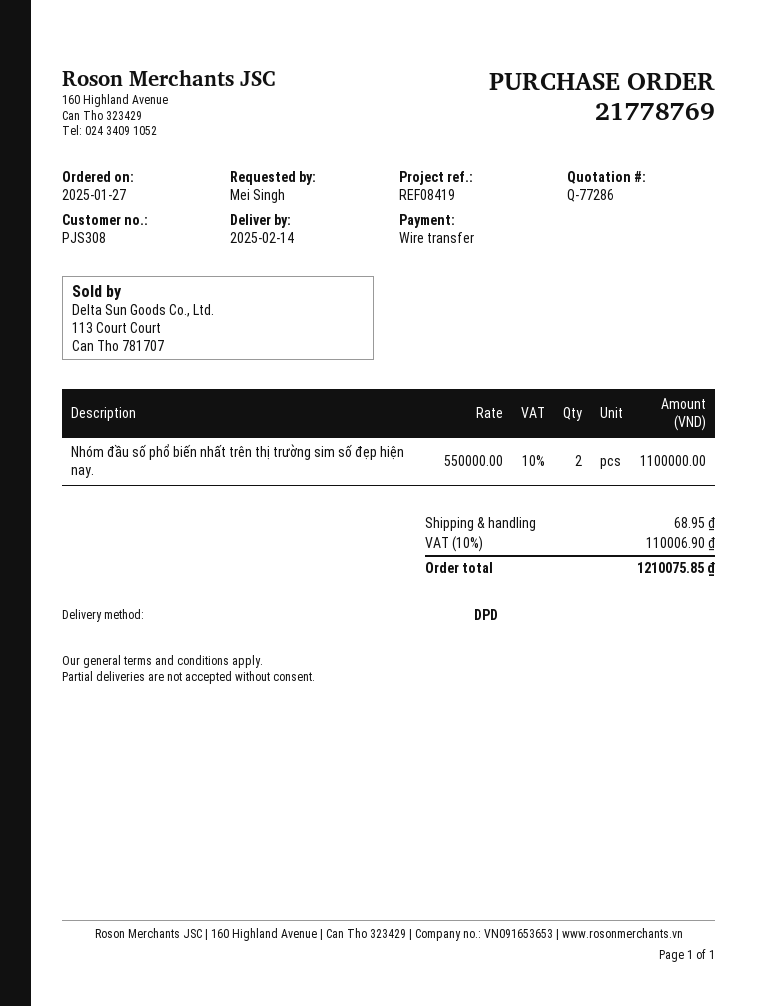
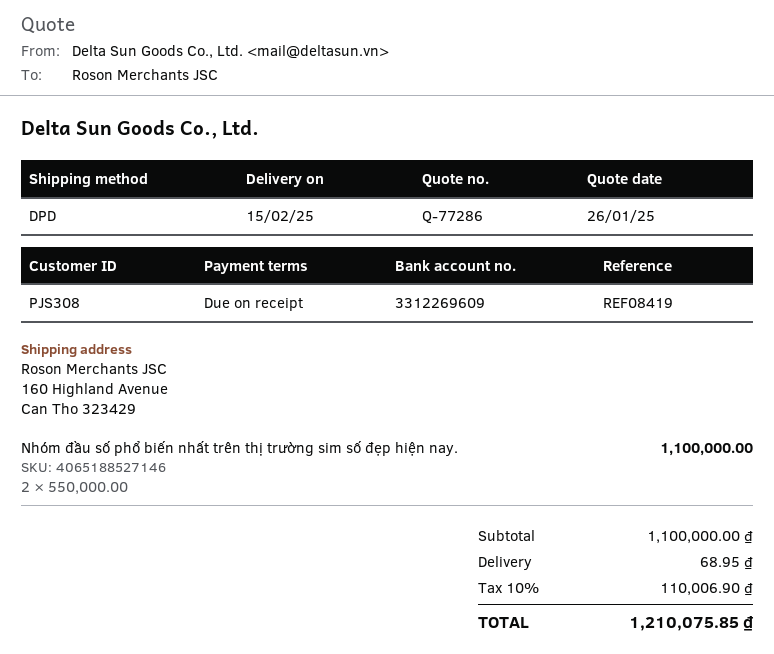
delivery date: 2025-02-14 -> 2025-02-15

